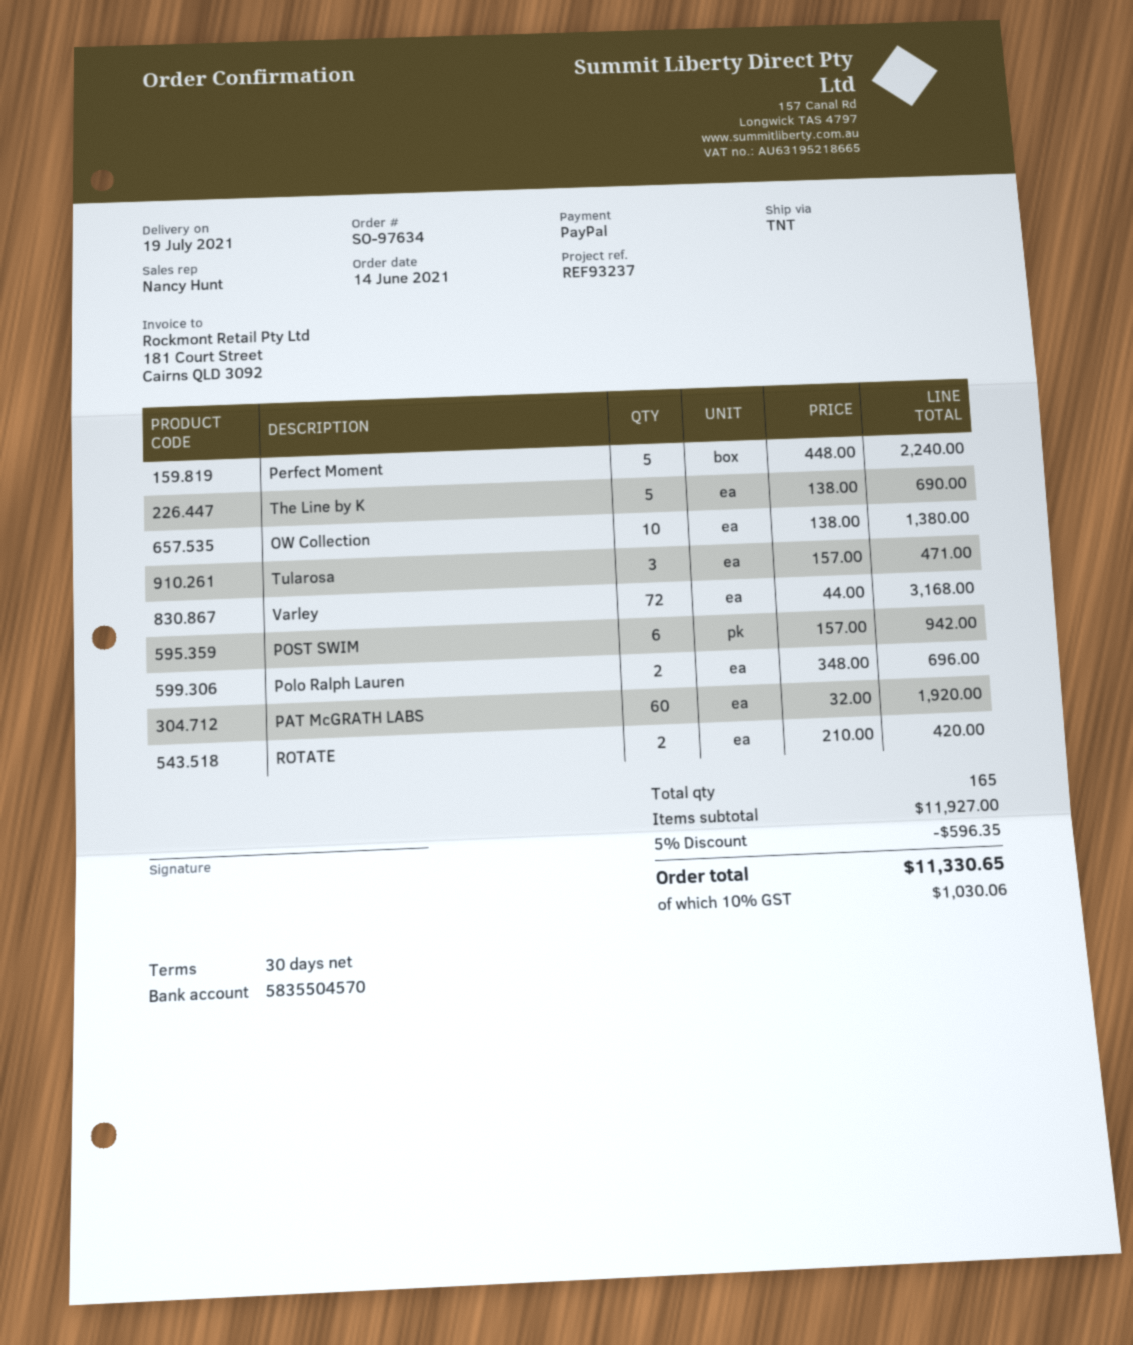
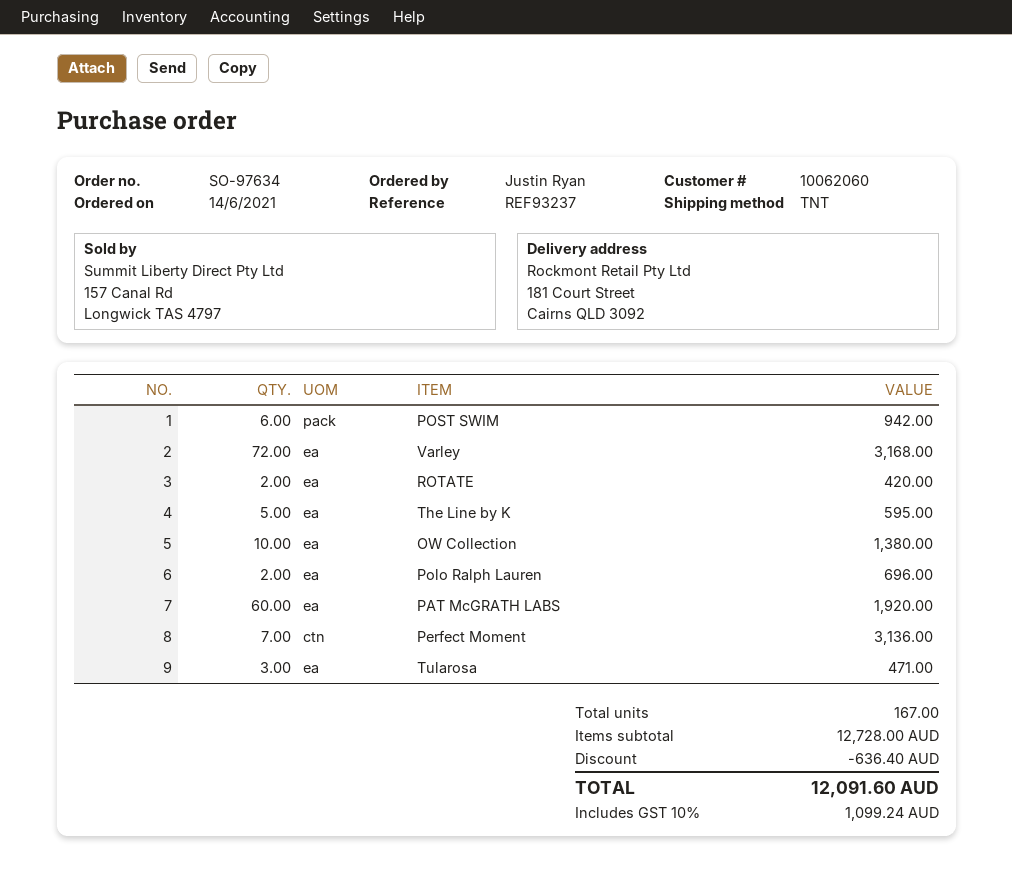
Perfect Moment: 5 for 2240.00 -> 7 for 3136.00
The Line by K: 5 for 690.00 -> 5 for 595.00
total quantity: 165 -> 167
subtotal: 11927.00 -> 12728.00
discount: 596.35 -> 636.40
tax: 10% = 1030.06 -> 10% = 1099.24
total: 11330.65 -> 12091.60

